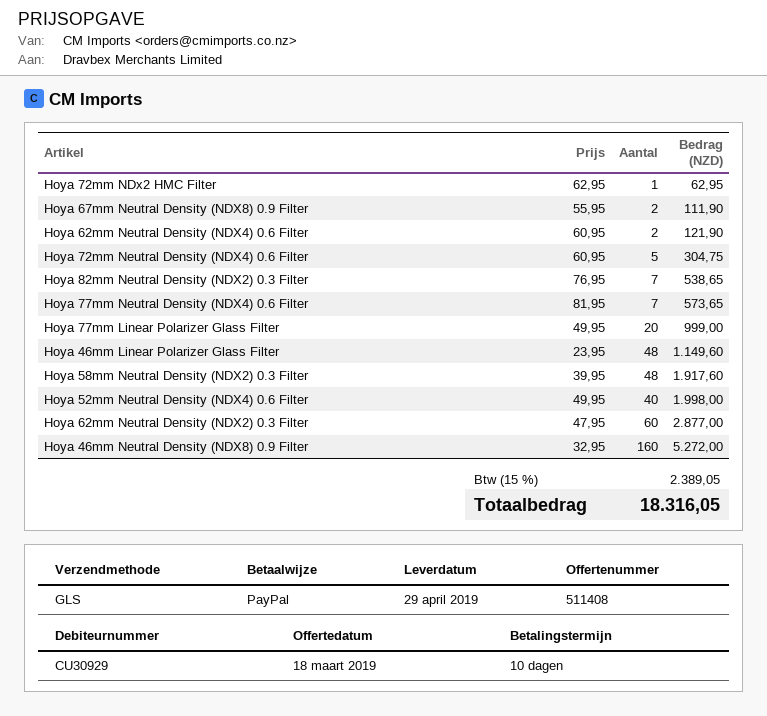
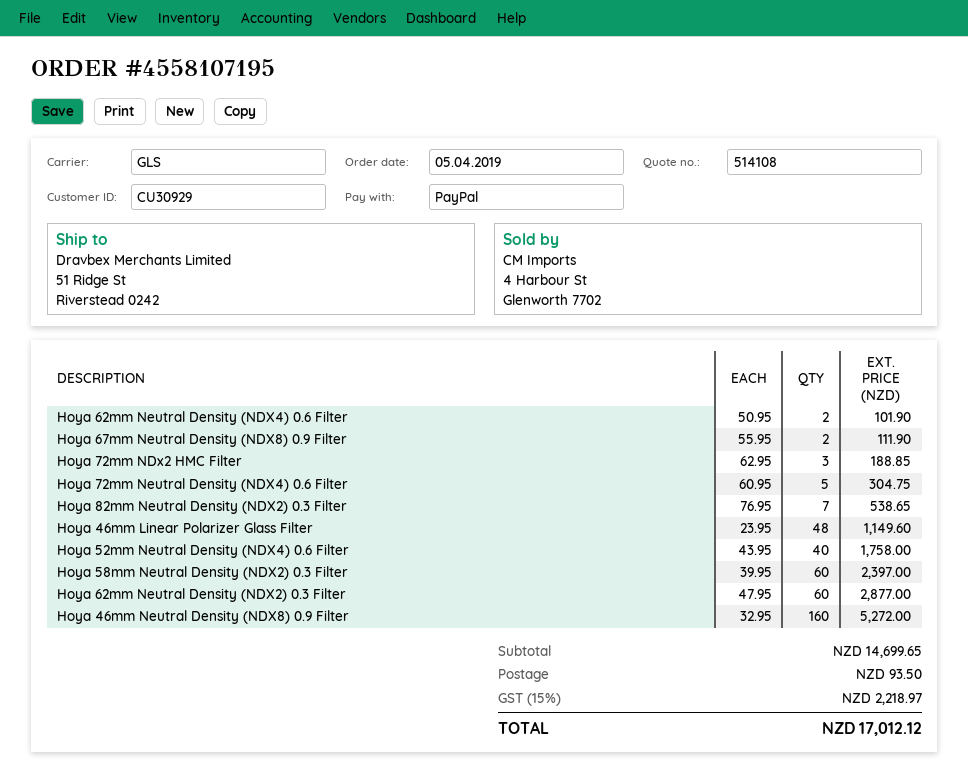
quote number: 511408 -> 514108
Hoya 72mm NDx2 HMC Filter: 1 x 62.95 = 62.95 -> 3 x 62.95 = 188.85
Hoya 62mm Neutral Density (NDX4) 0.6 Filter: 2 x 60.95 = 121.90 -> 2 x 50.95 = 101.90
Hoya 77mm Neutral Density (NDX4) 0.6 Filter: 7 x 81.95 = 573.65 -> none
Hoya 77mm Linear Polarizer Glass Filter: 20 x 49.95 = 999.00 -> none
Hoya 58mm Neutral Density (NDX2) 0.3 Filter: 48 x 39.95 = 1917.60 -> 60 x 39.95 = 2397.00
Hoya 52mm Neutral Density (NDX4) 0.6 Filter: 40 x 49.95 = 1998.00 -> 40 x 43.95 = 1758.00
shipping: none -> 93.50
tax: 15% = 2389.05 -> 15% = 2218.97
total: 18316.05 -> 17012.12

